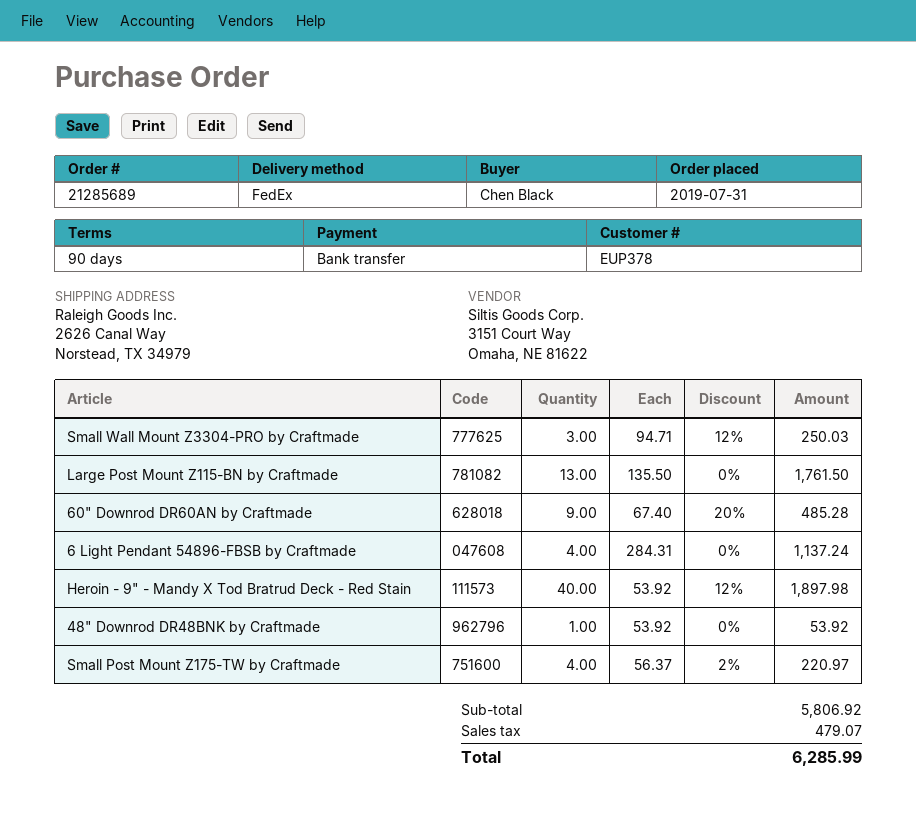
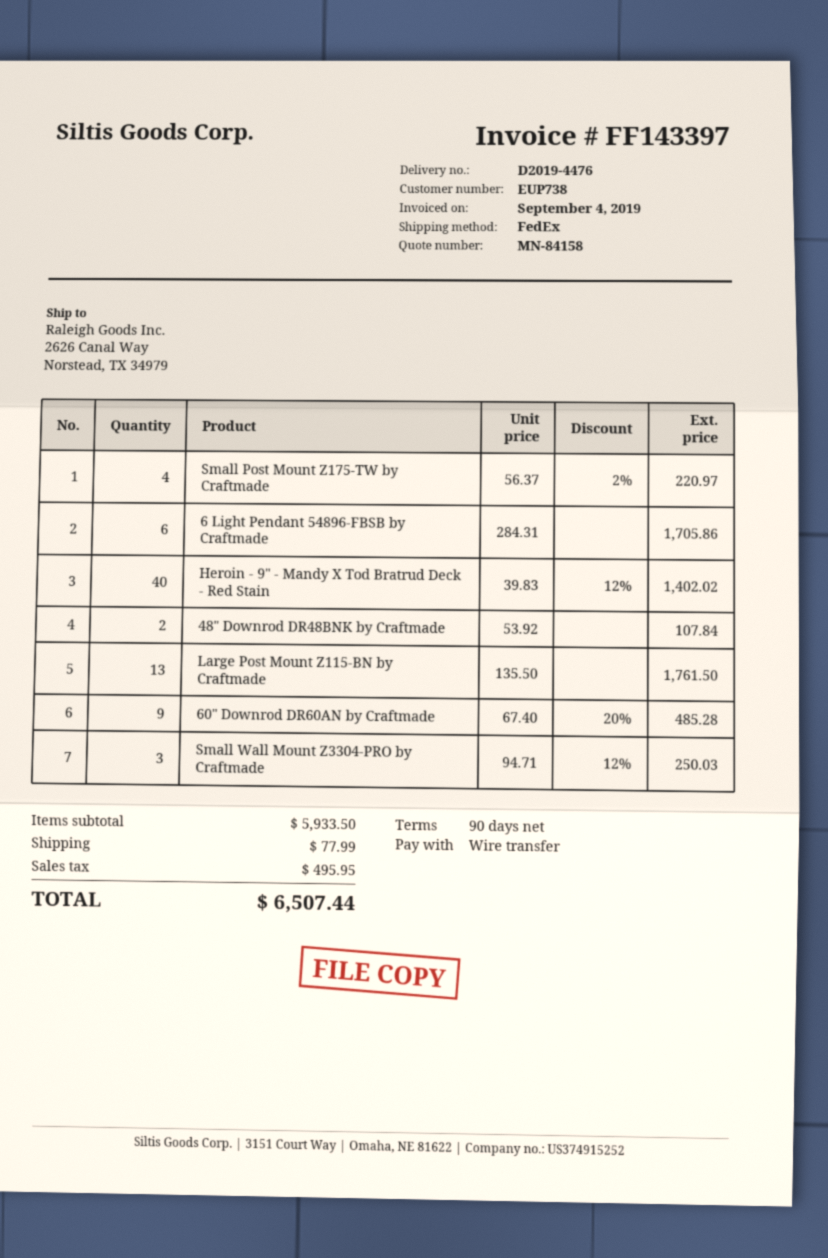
customer number: EUP378 -> EUP738
6 Light Pendant 54896-FBSB by Craftmade: 4 x 284.31 = 1137.24 -> 6 x 284.31 = 1705.86
Heroin - 9" - Mandy X Tod Bratrud Deck - Red Stain: 40 x 53.92 - 12% = 1897.98 -> 40 x 39.83 - 12% = 1402.02
48" Downrod DR48BNK by Craftmade: 1 x 53.92 = 53.92 -> 2 x 53.92 = 107.84
subtotal: 5806.92 -> 5933.50
shipping: none -> 77.99
tax: 479.07 -> 495.95
total: 6285.99 -> 6507.44

